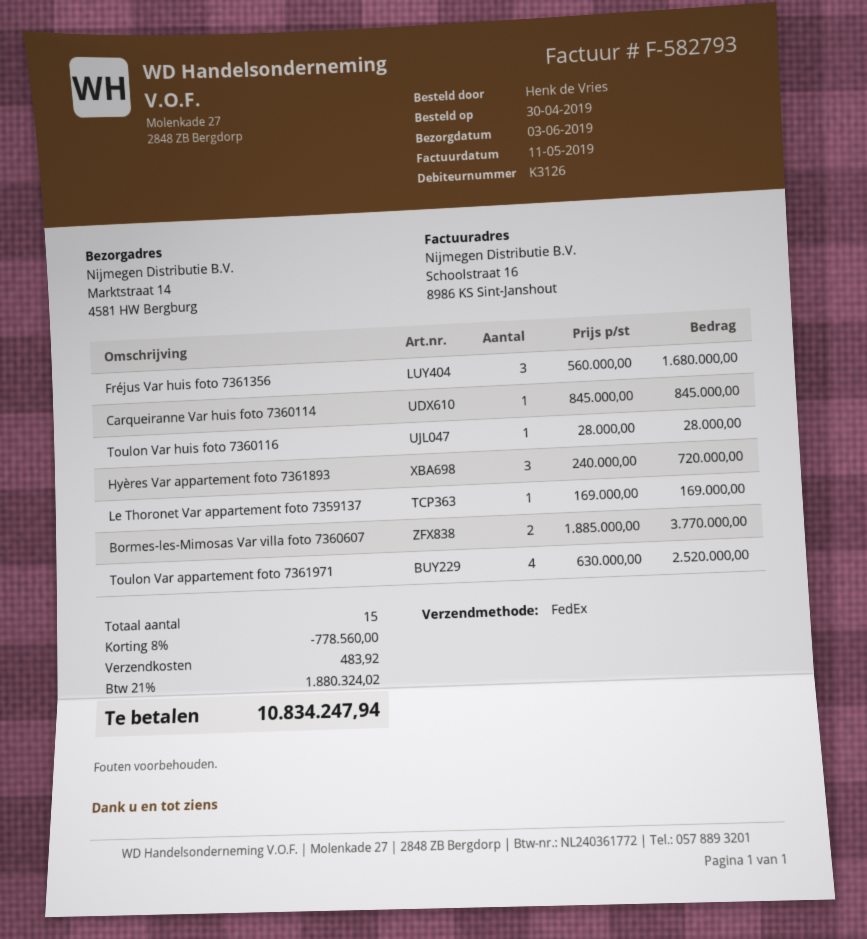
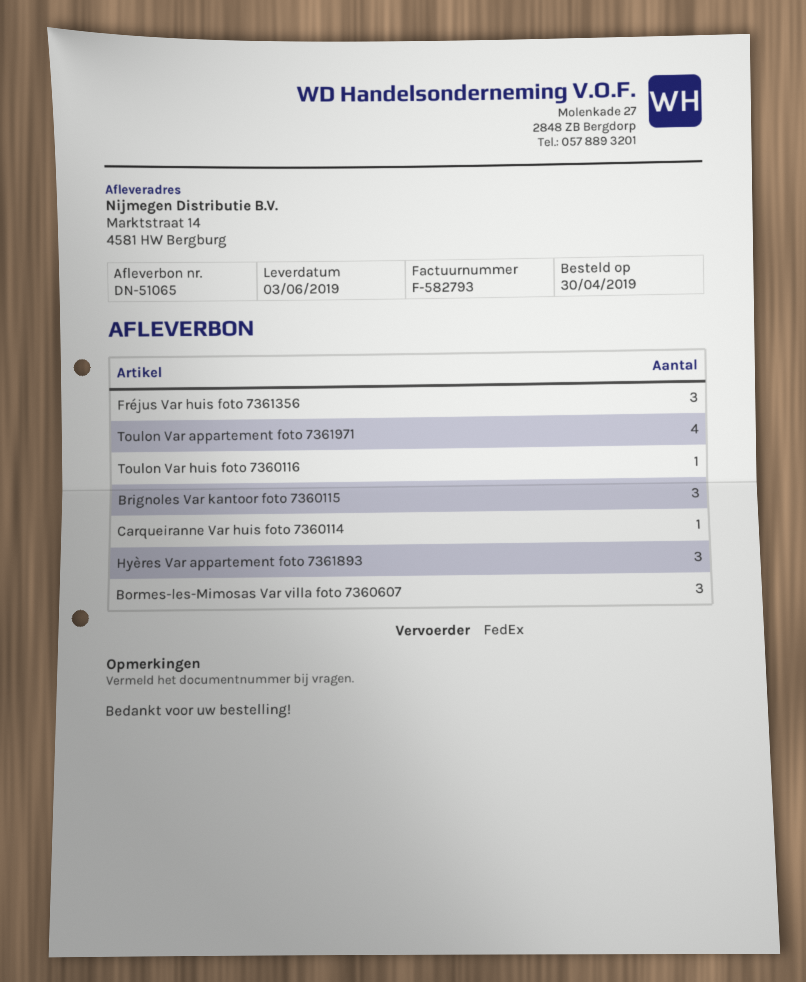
Le Thoronet Var appartement foto 7359137: 1 -> none
Bormes-les-Mimosas Var villa foto 7360607: 2 -> 3
Brignoles Var kantoor foto 7360115: none -> 3

